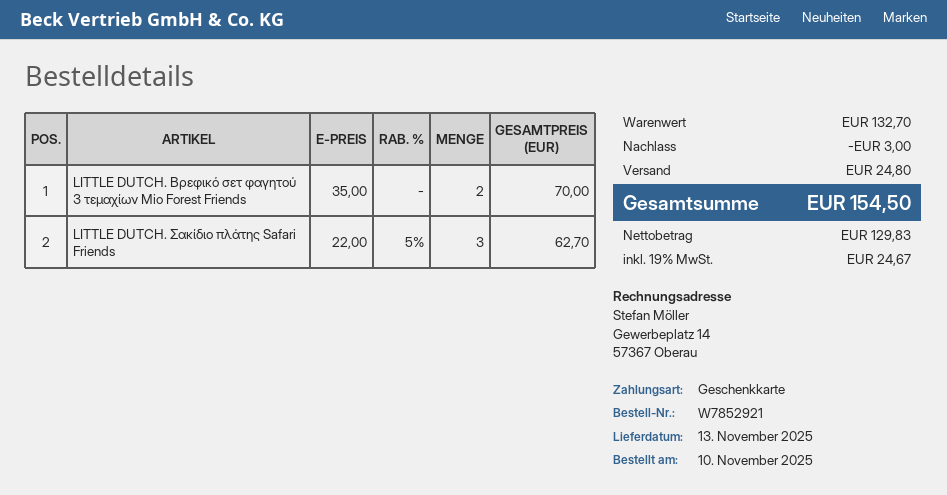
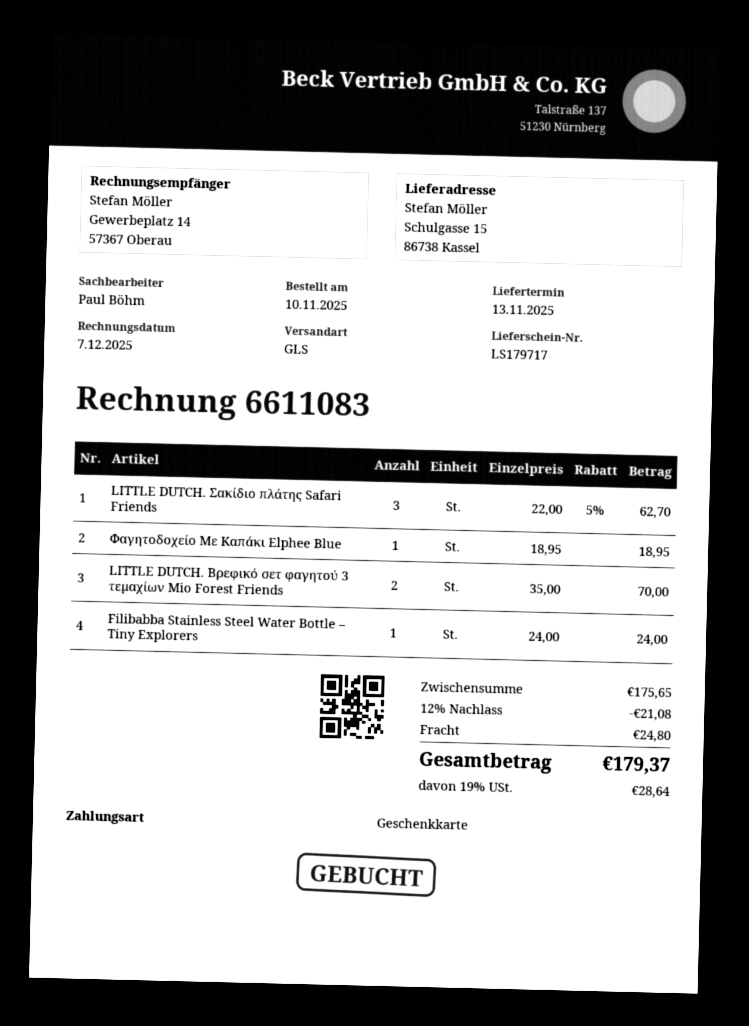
Φαγητοδοχείο Με Καπάκι Elphee Blue: none -> 1 x 18.95 = 18.95
Filibabba Stainless Steel Water Bottle – Tiny Explorers: none -> 1 x 24.00 = 24.00
subtotal: 132.70 -> 175.65
discount: 3.00 -> 21.08
tax: 19% = 24.67 -> 19% = 28.64
total: 154.50 -> 179.37

